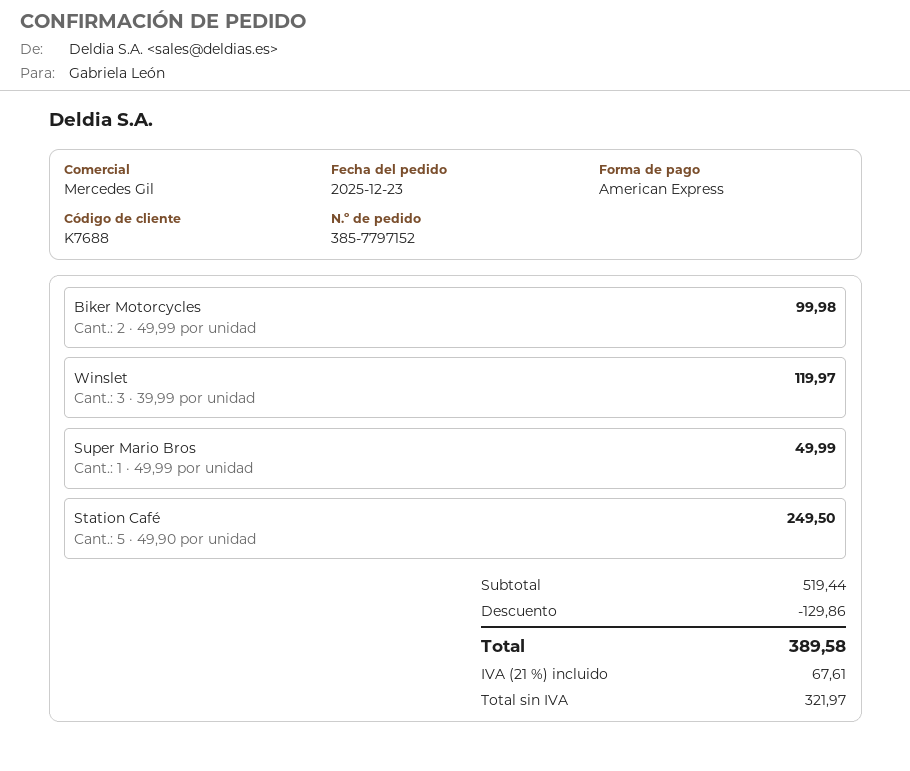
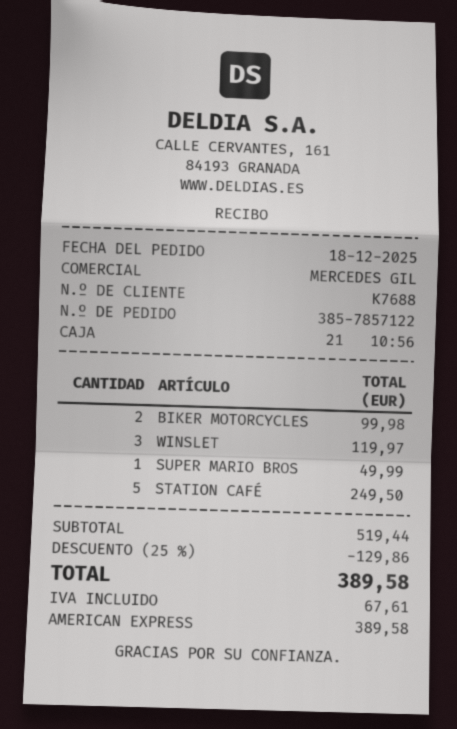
order number: 385-7797152 -> 385-7857122
order date: 2025-12-23 -> 2025-12-18

